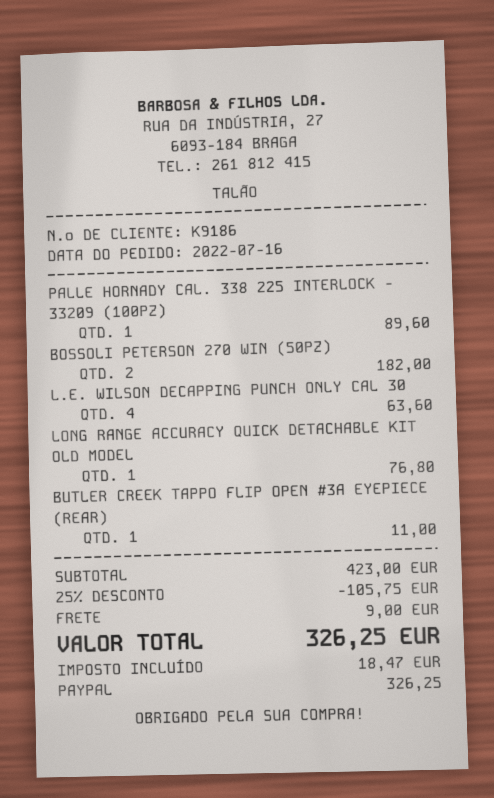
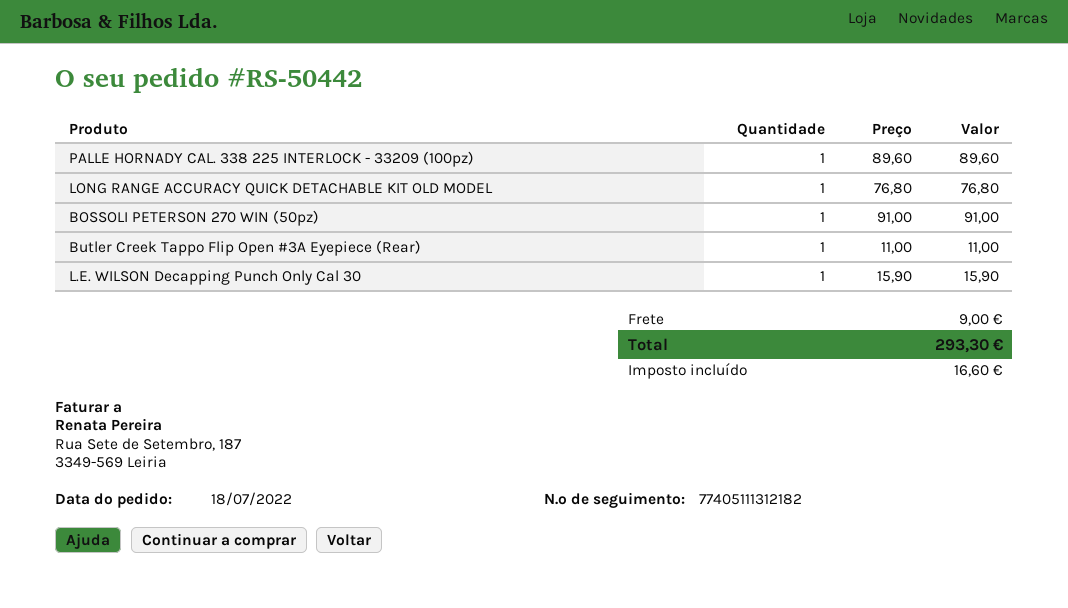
order date: 2022-07-16 -> 2022-07-18
BOSSOLI PETERSON 270 WIN (50PZ): 2 for 182.00 -> 1 for 91.00
L.E. WILSON DECAPPING PUNCH ONLY CAL 30: 4 for 63.60 -> 1 for 15.90
discount: 25% = 105.75 -> none
tax: 18.47 -> 16.60
total: 326.25 -> 293.30

